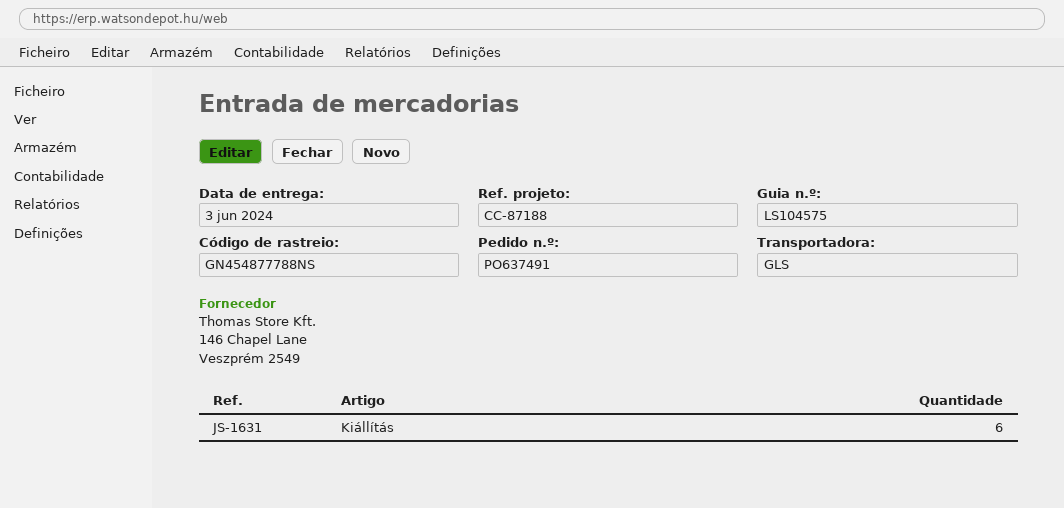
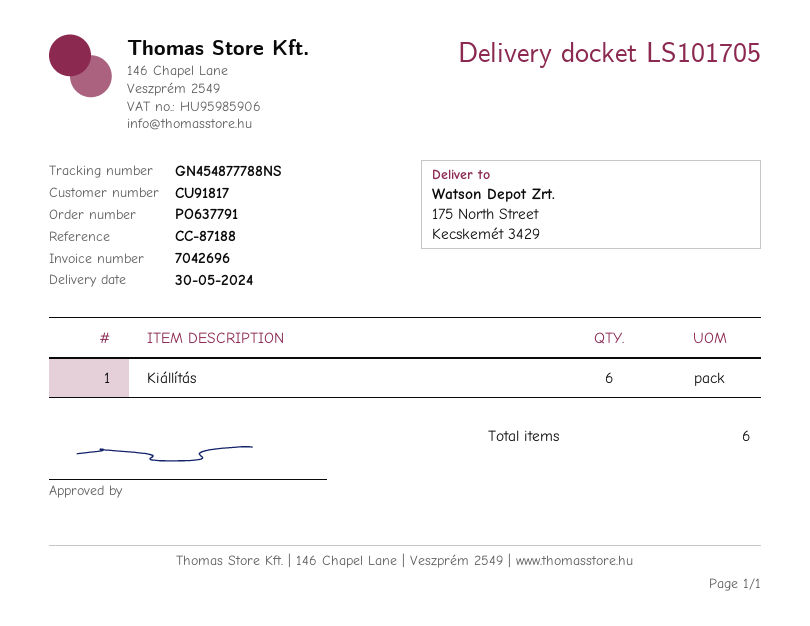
order number: PO637491 -> PO637791
delivery note number: LS104575 -> LS101705
delivery date: 2024-06-03 -> 2024-05-30

